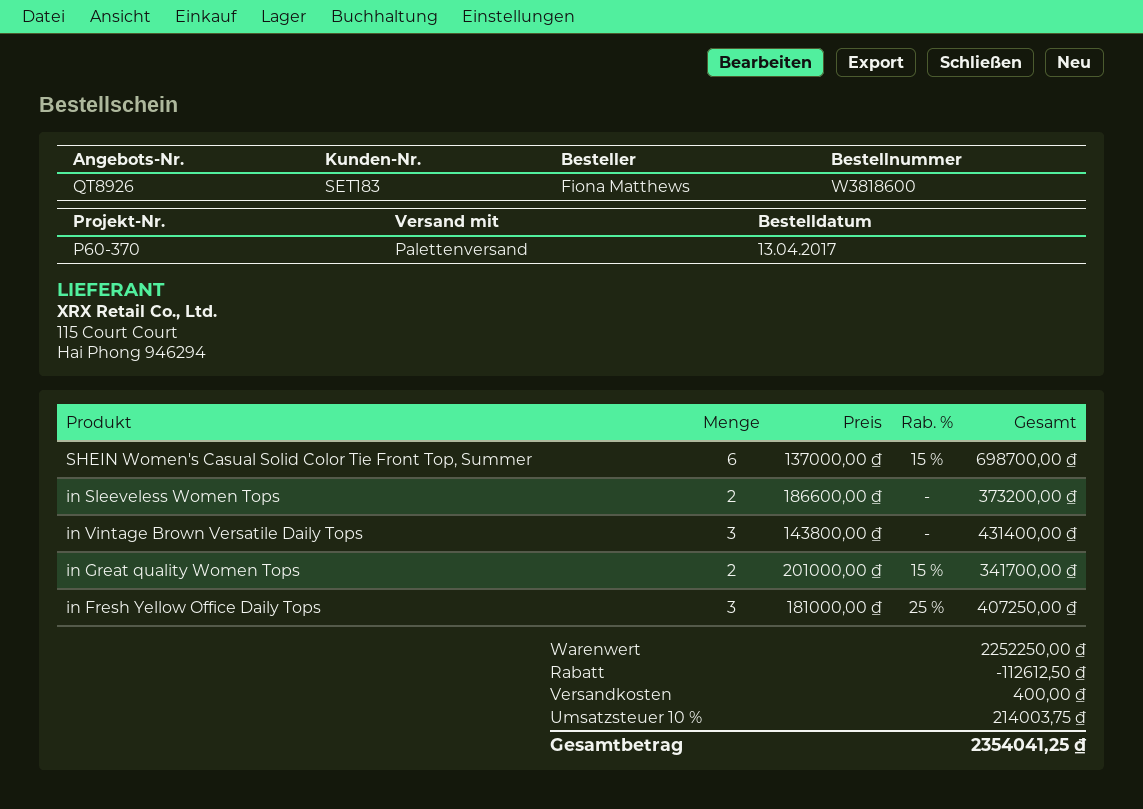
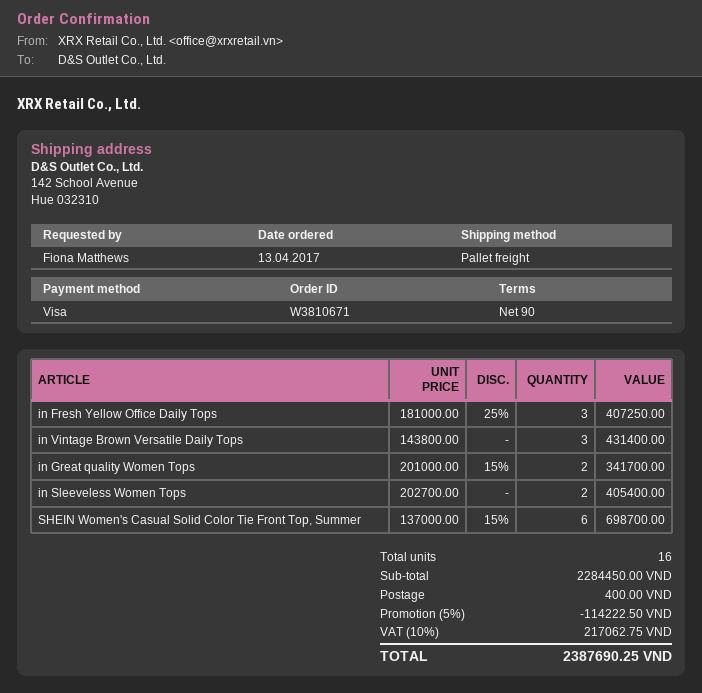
order number: W3818600 -> W3810671
in Sleeveless Women Tops: 2 x 186600.00 = 373200.00 -> 2 x 202700.00 = 405400.00
subtotal: 2252250.00 -> 2284450.00
discount: 112612.50 -> 114222.50
tax: 10% = 214003.75 -> 10% = 217062.75
total: 2354041.25 -> 2387690.25

